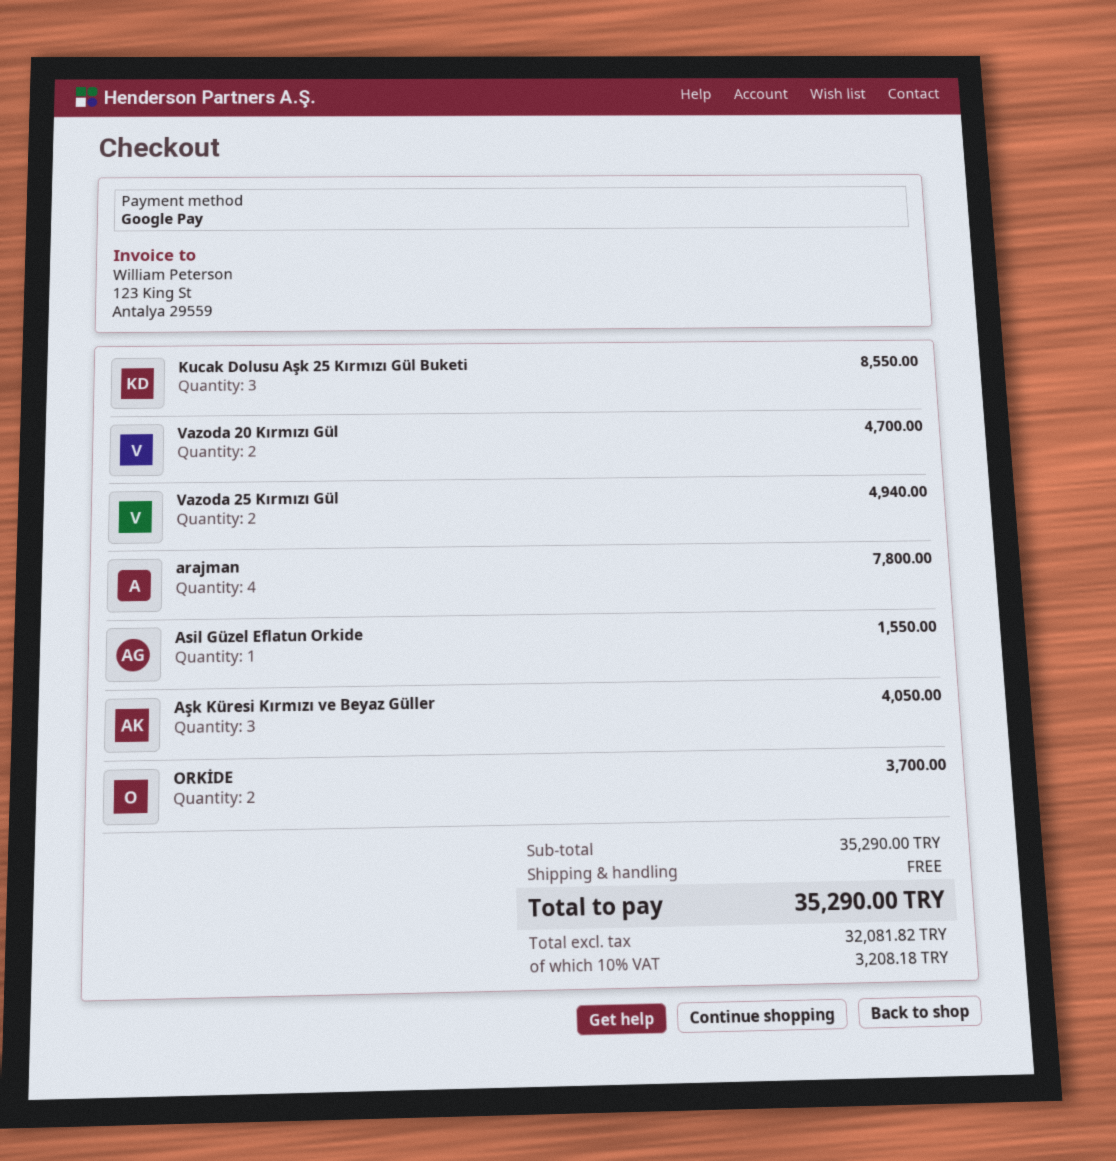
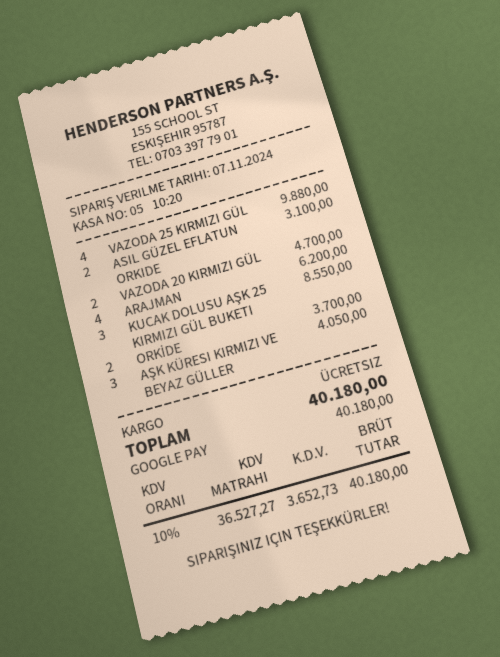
Vazoda 25 Kırmızı Gül: 2 for 4940.00 -> 4 for 9880.00
arajman: 4 for 7800.00 -> 4 for 6200.00
Asil Güzel Eflatun Orkide: 1 for 1550.00 -> 2 for 3100.00
net: 32081.82 -> 36527.27
tax: 10% = 3208.18 -> 10% = 3652.73
total: 35290.00 -> 40180.00

